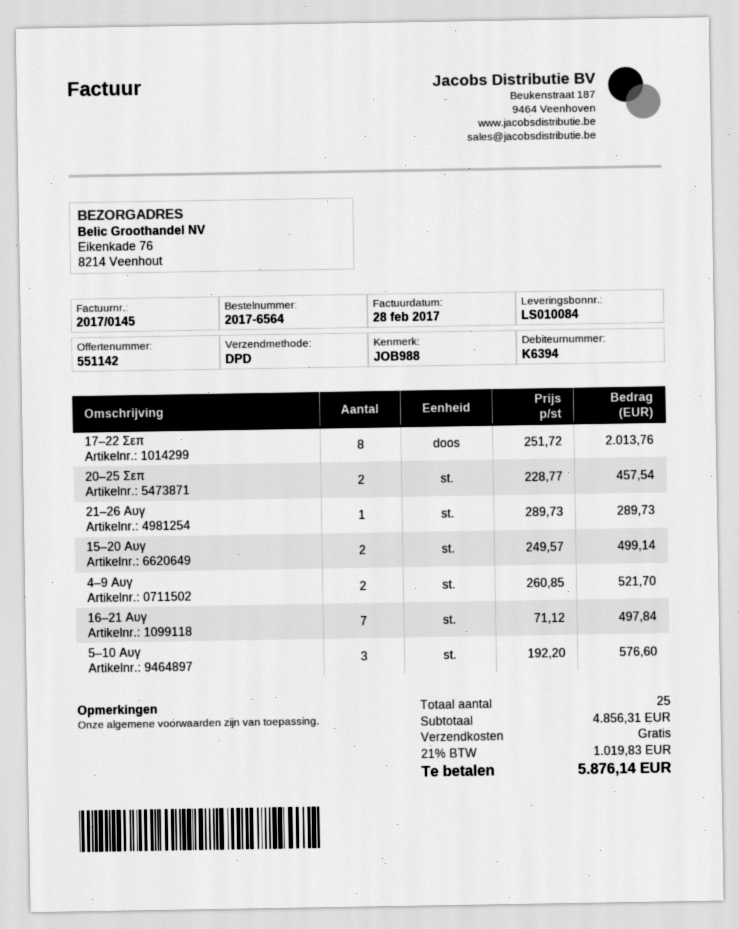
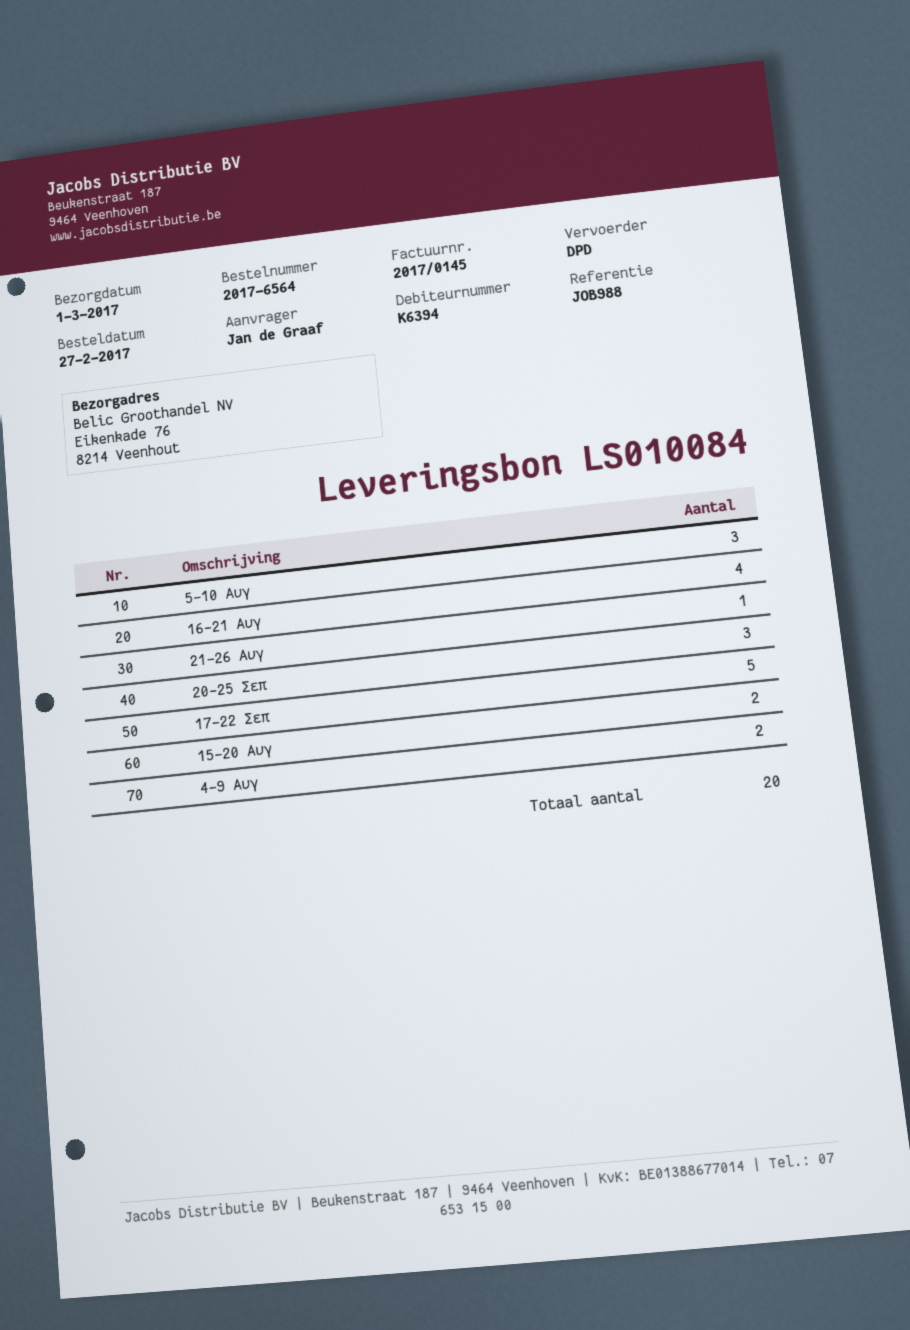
17–22 Σεπ: 8 -> 5
20–25 Σεπ: 2 -> 3
16–21 Αυγ: 7 -> 4
total quantity: 25 -> 20

